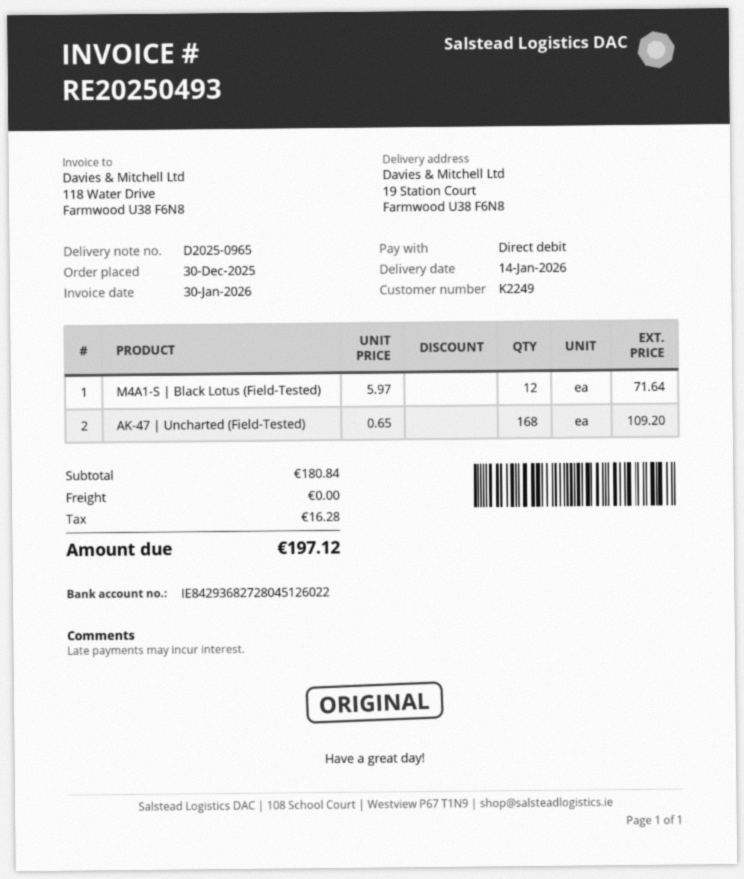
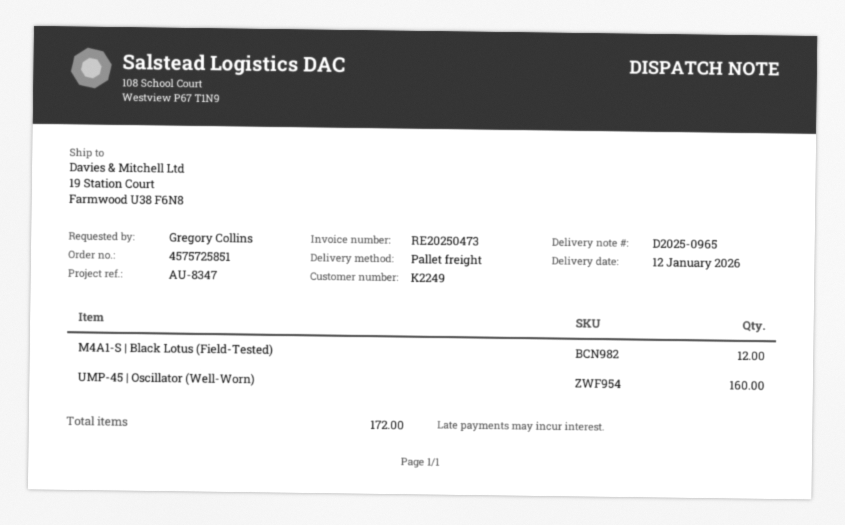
delivery date: 2026-01-14 -> 2026-01-12
invoice number: RE20250493 -> RE20250473
AK-47 | Uncharted (Field-Tested): 168 -> none
UMP-45 | Oscillator (Well-Worn): none -> 160

